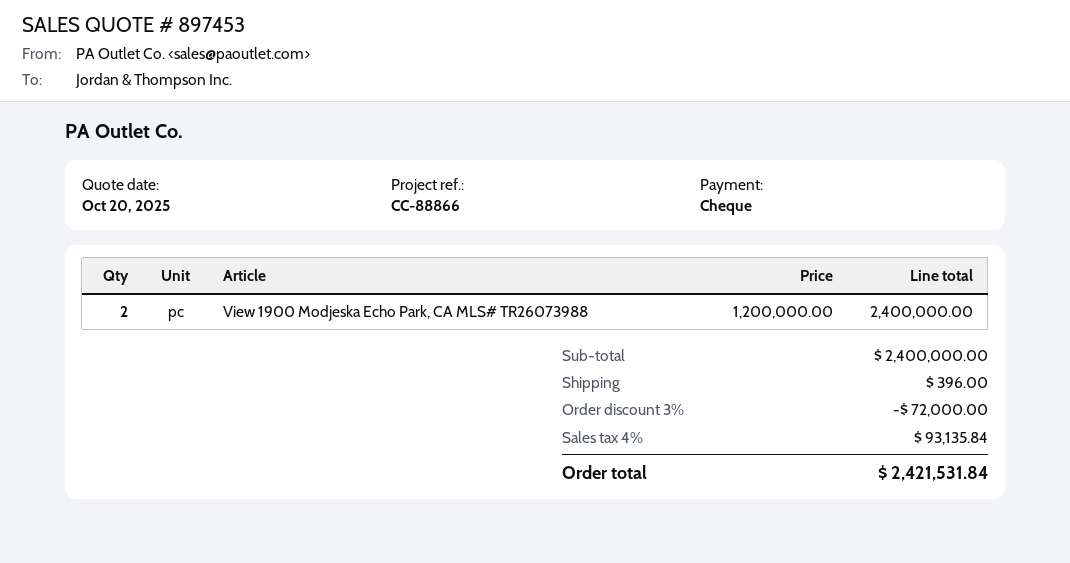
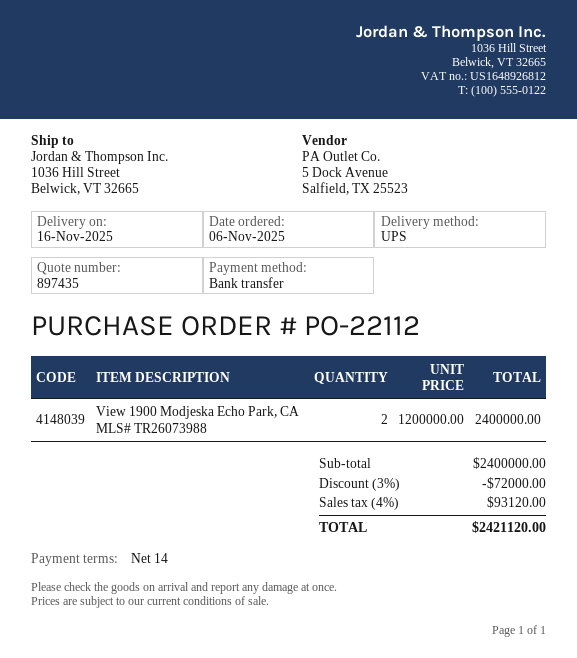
quote number: 897453 -> 897435
payment method: cheque -> bank transfer
shipping: 396.00 -> none
tax: 4% = 93135.84 -> 4% = 93120.00
total: 2421531.84 -> 2421120.00

